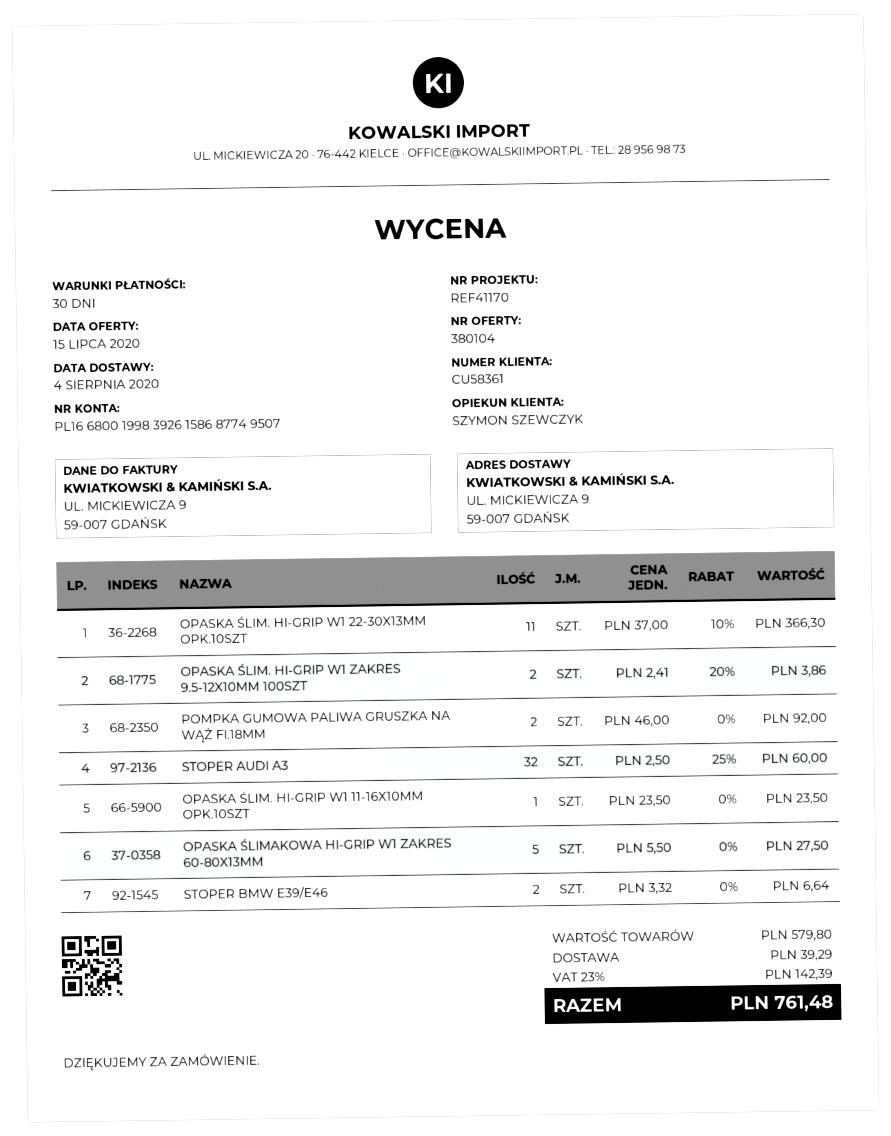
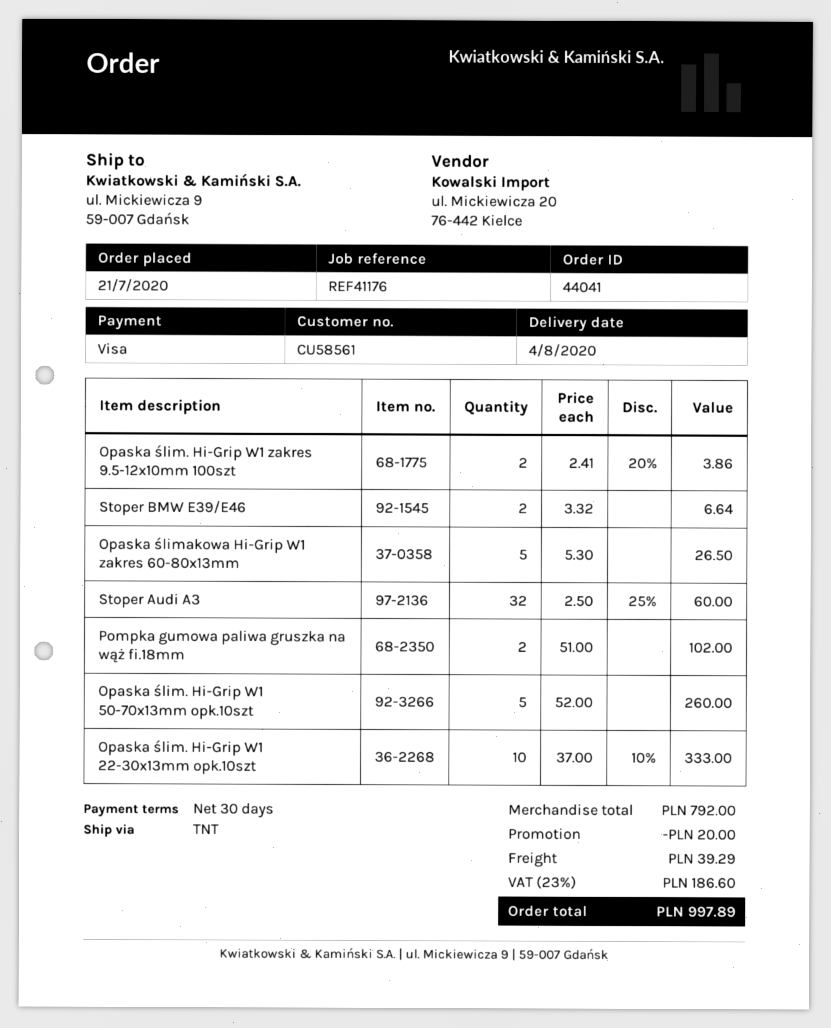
customer number: CU58361 -> CU58561
reference: REF41170 -> REF41176
OPASKA ŚLIM. HI-GRIP W1 22-30X13MM OPK.10SZT: 11 x 37.00 - 10% = 366.30 -> 10 x 37.00 - 10% = 333.00
POMPKA GUMOWA PALIWA GRUSZKA NA WĄŻ FI.18MM: 2 x 46.00 = 92.00 -> 2 x 51.00 = 102.00
OPASKA ŚLIM. HI-GRIP W1 11-16X10MM OPK.10SZT: 1 x 23.50 = 23.50 -> none
OPASKA ŚLIMAKOWA HI-GRIP W1 ZAKRES 60-80X13MM: 5 x 5.50 = 27.50 -> 5 x 5.30 = 26.50
Opaska ślim. Hi-Grip W1 50-70x13mm opk.10szt: none -> 5 x 52.00 = 260.00
subtotal: 579.80 -> 792.00
discount: none -> 20.00
tax: 23% = 142.39 -> 23% = 186.60
total: 761.48 -> 997.89

